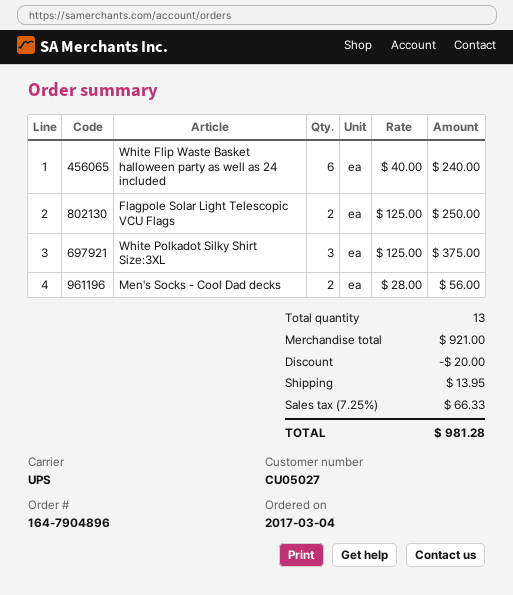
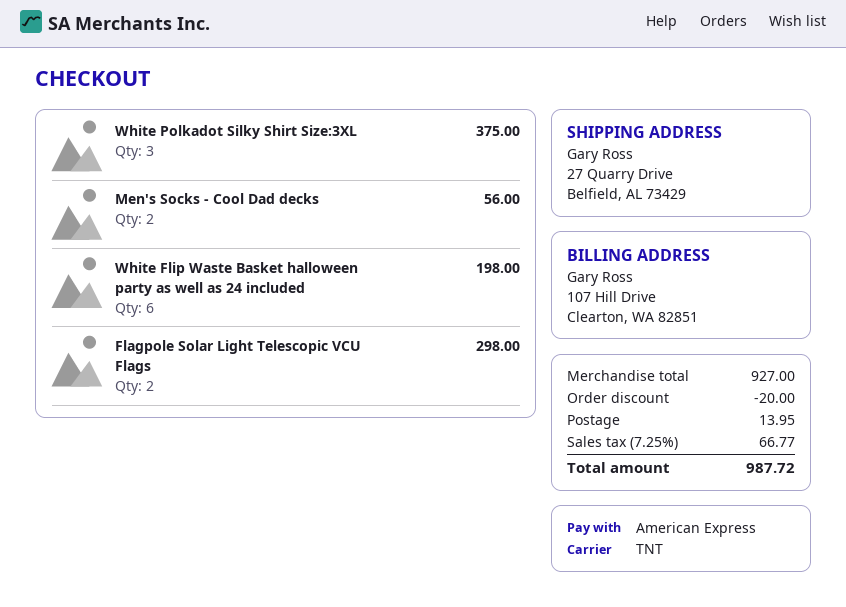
shipping method: UPS -> TNT
White Flip Waste Basket halloween party as well as 24 included: 6 for 240.00 -> 6 for 198.00
Flagpole Solar Light Telescopic VCU Flags: 2 for 250.00 -> 2 for 298.00
subtotal: 921.00 -> 927.00
tax: 7.25% = 66.33 -> 7.25% = 66.77
total: 981.28 -> 987.72

